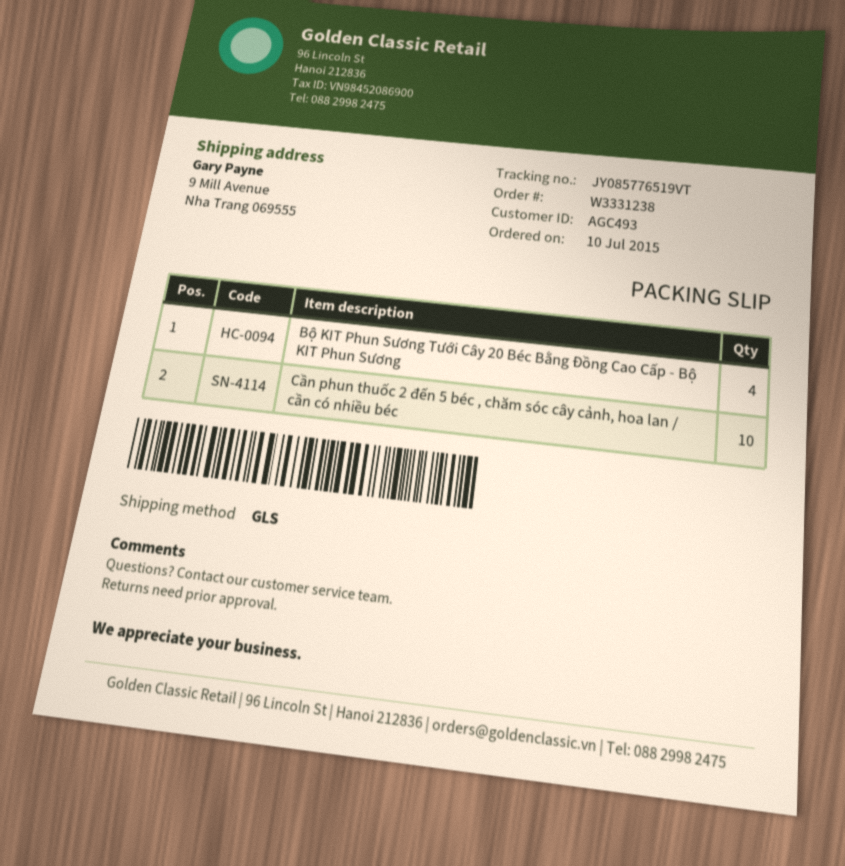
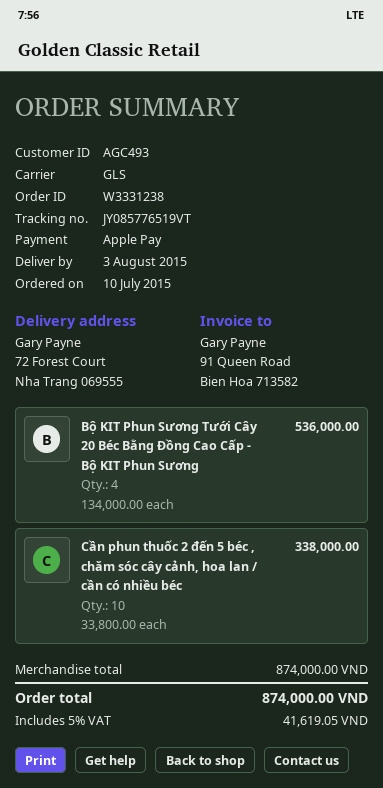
ship to: 9 Mill Avenue, Nha Trang 069555 -> 72 Forest Court, Nha Trang 069555

